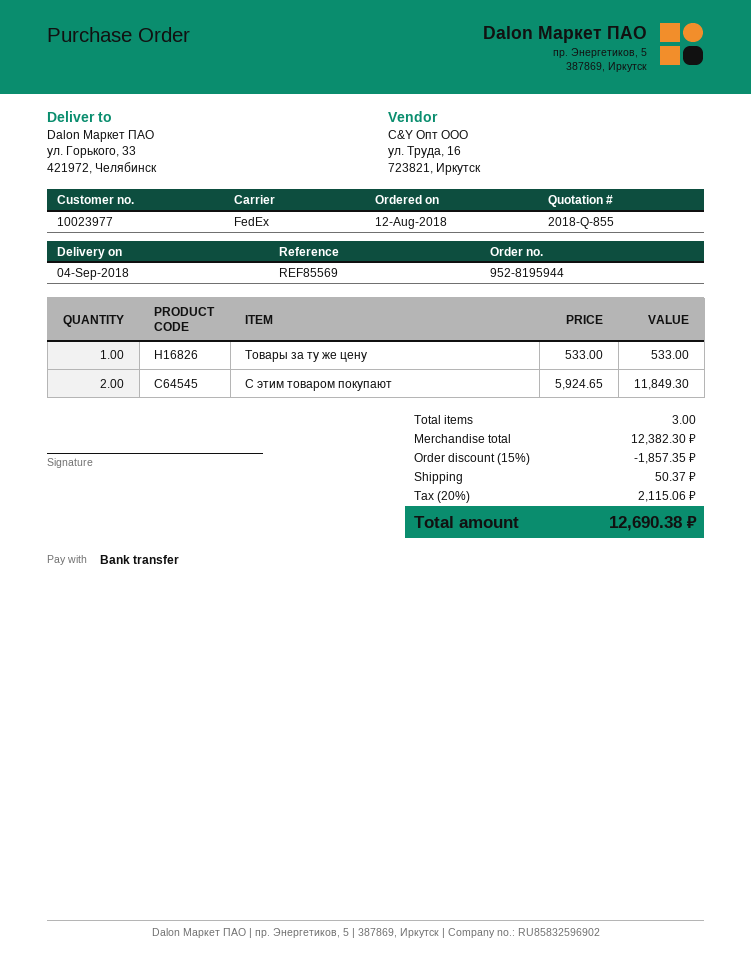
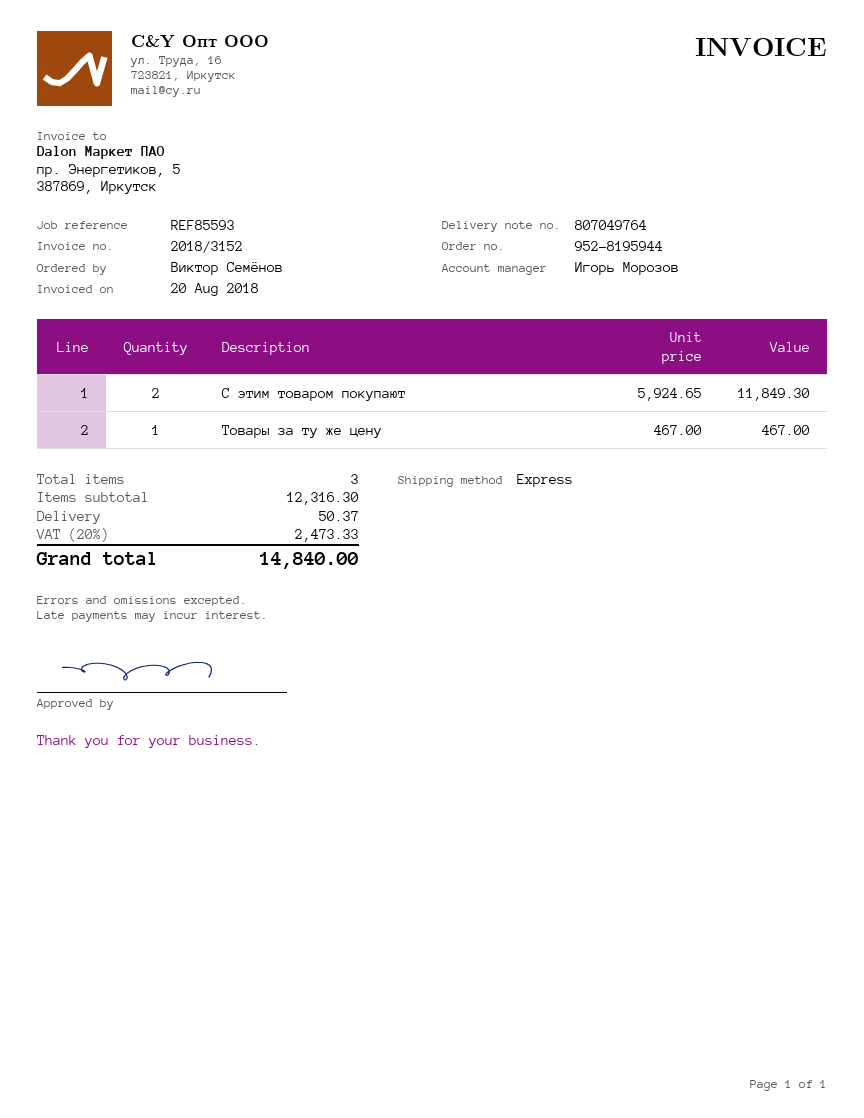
reference: REF85569 -> REF85593
shipping method: FedEx -> express
Товары за ту же цену: 1 x 533.00 = 533.00 -> 1 x 467.00 = 467.00
subtotal: 12382.30 -> 12316.30
discount: 15% = 1857.35 -> none
tax: 20% = 2115.06 -> 20% = 2473.33
total: 12690.38 -> 14840.00

